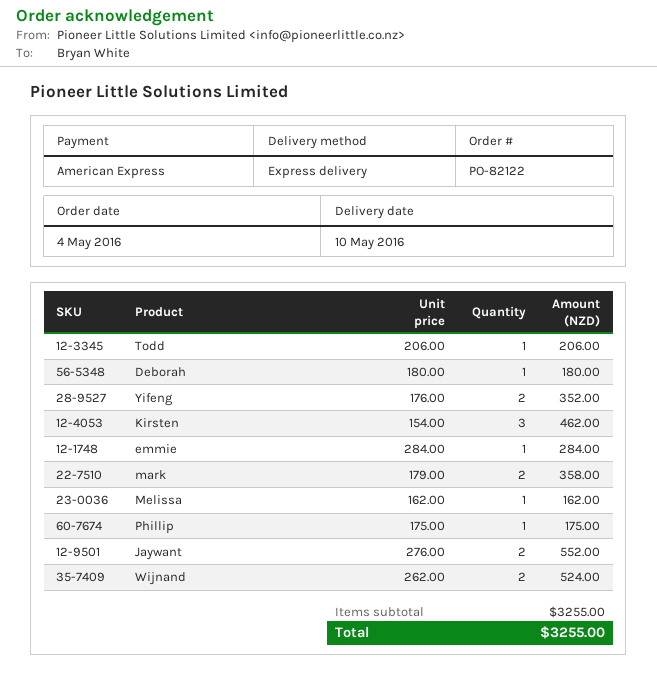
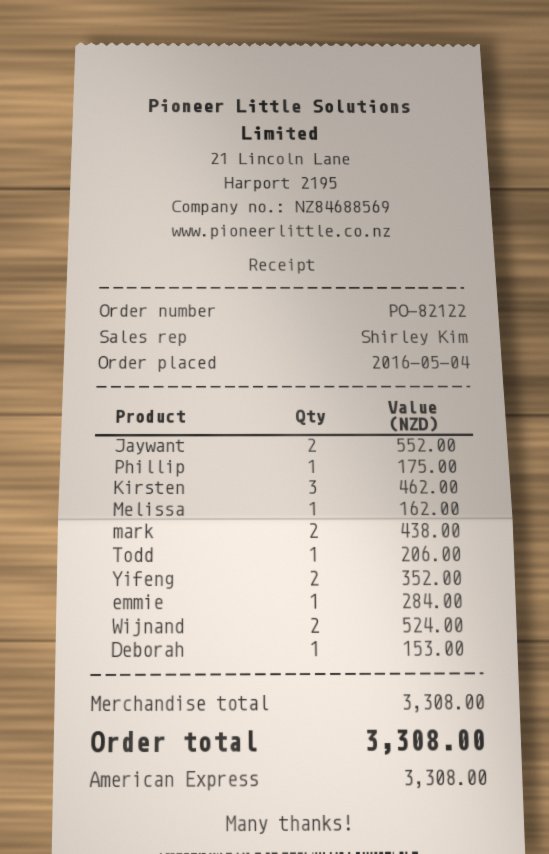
Deborah: 1 for 180.00 -> 1 for 153.00
mark: 2 for 358.00 -> 2 for 438.00
subtotal: 3255.00 -> 3308.00
total: 3255.00 -> 3308.00

